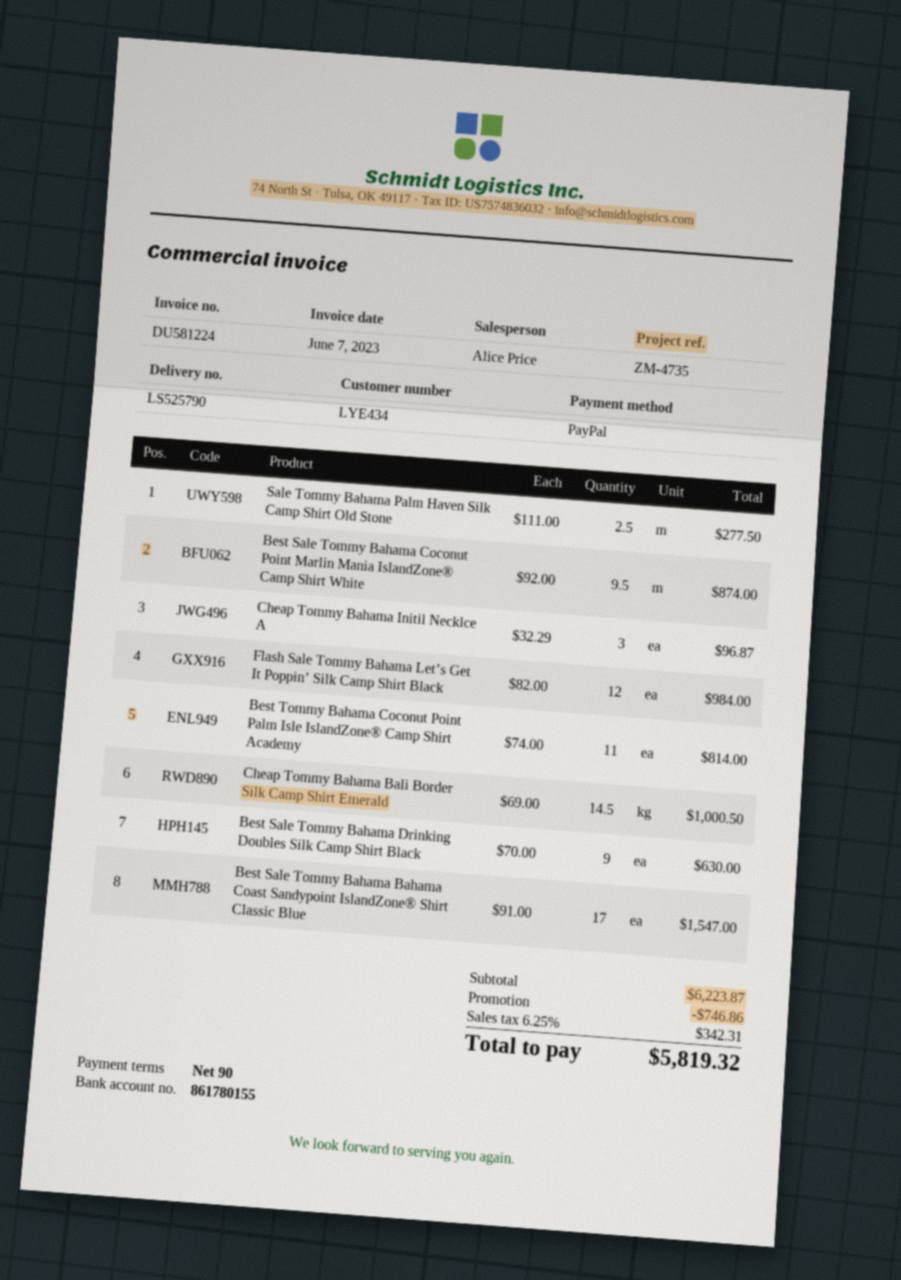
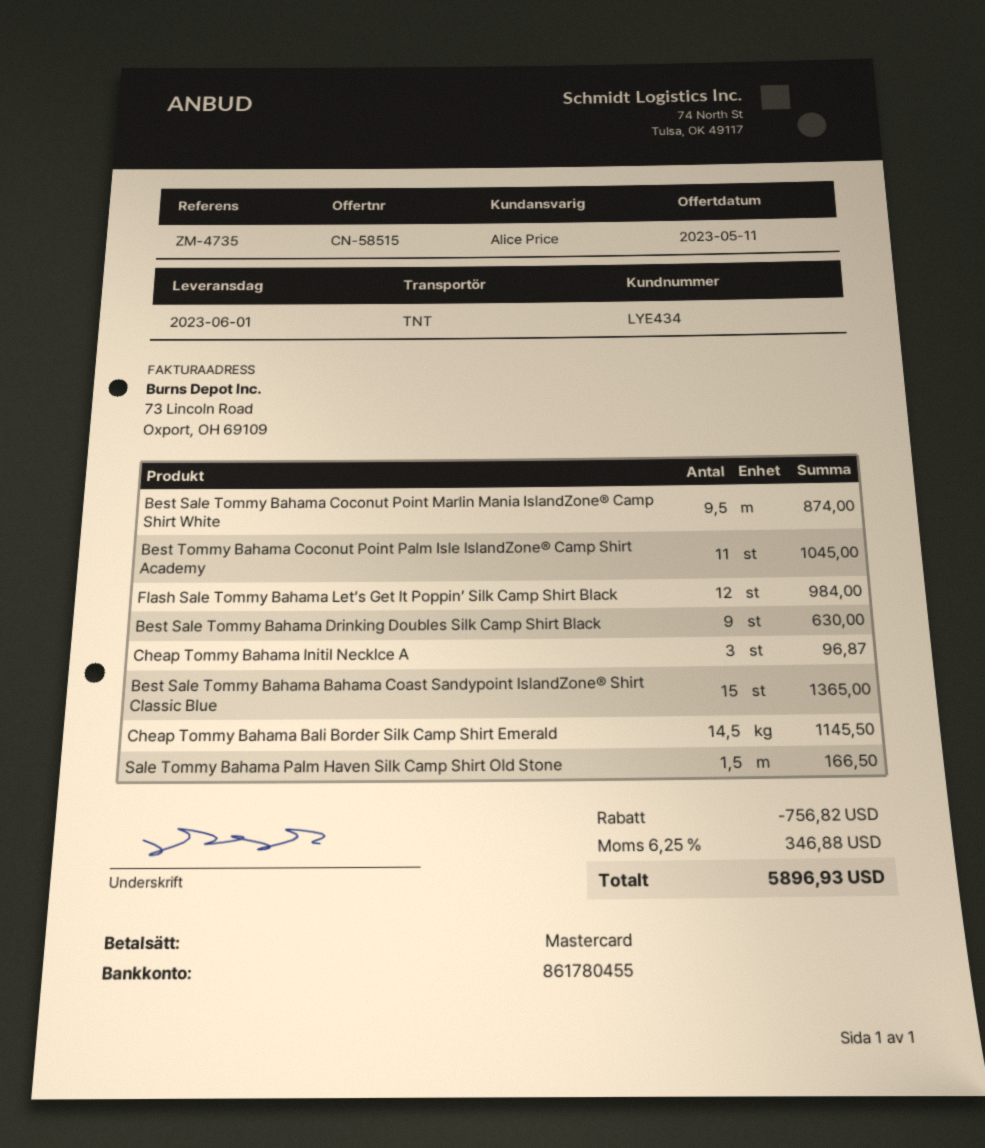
payment method: PayPal -> Mastercard
bank account: 861780155 -> 861780455
Sale Tommy Bahama Palm Haven Silk Camp Shirt Old Stone: 2.5 for 277.50 -> 1.5 for 166.50
Best Tommy Bahama Coconut Point Palm Isle IslandZone® Camp Shirt Academy: 11 for 814.00 -> 11 for 1045.00
Cheap Tommy Bahama Bali Border Silk Camp Shirt Emerald: 14.5 for 1000.50 -> 14.5 for 1145.50
Best Sale Tommy Bahama Bahama Coast Sandypoint IslandZone® Shirt Classic Blue: 17 for 1547.00 -> 15 for 1365.00
discount: 746.86 -> 756.82
tax: 6.25% = 342.31 -> 6.25% = 346.88
total: 5819.32 -> 5896.93

